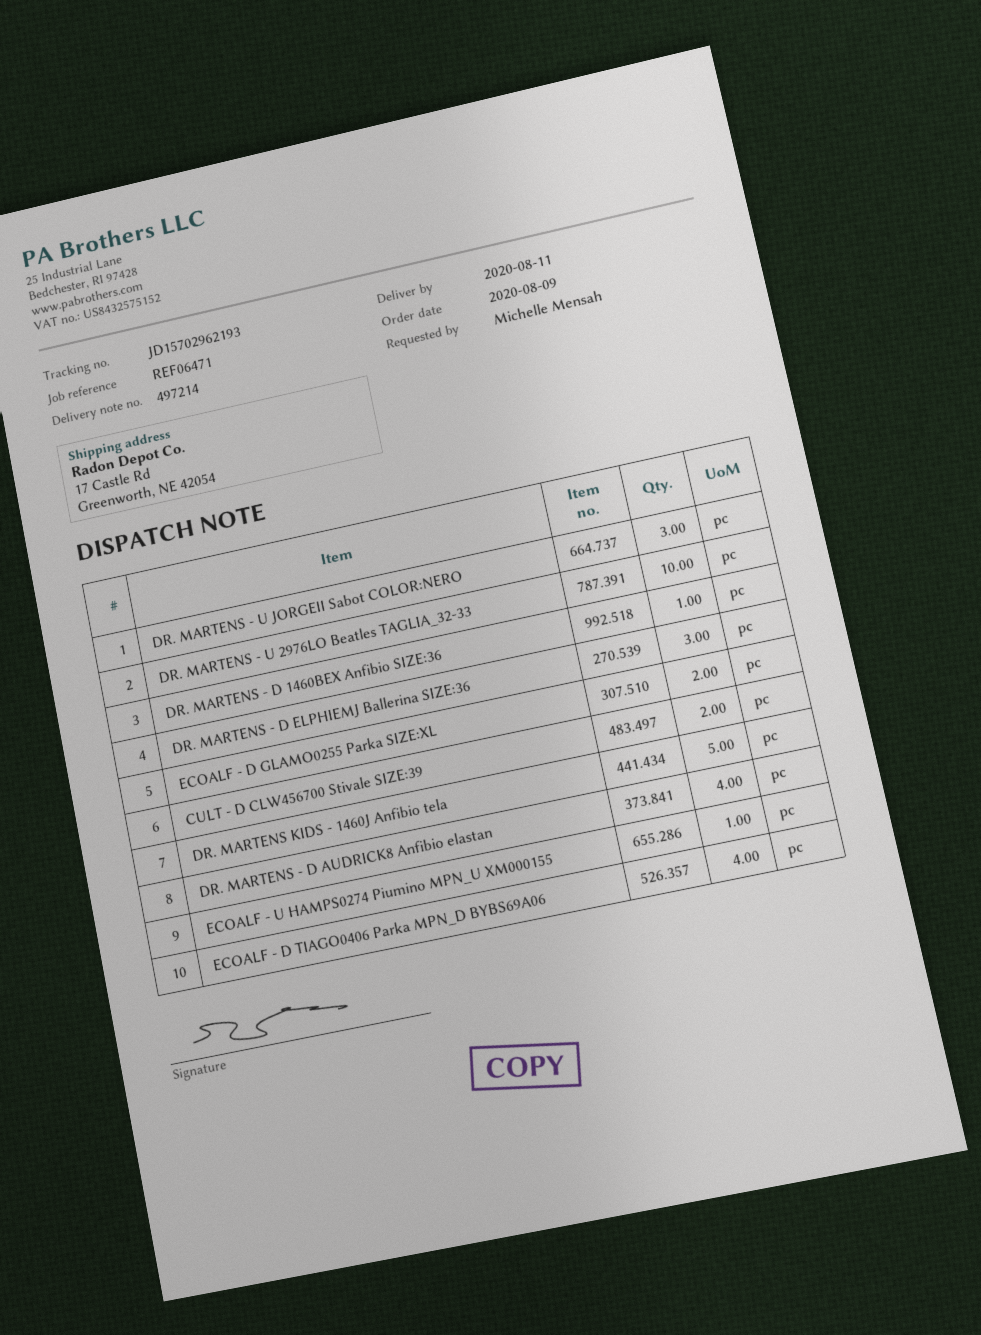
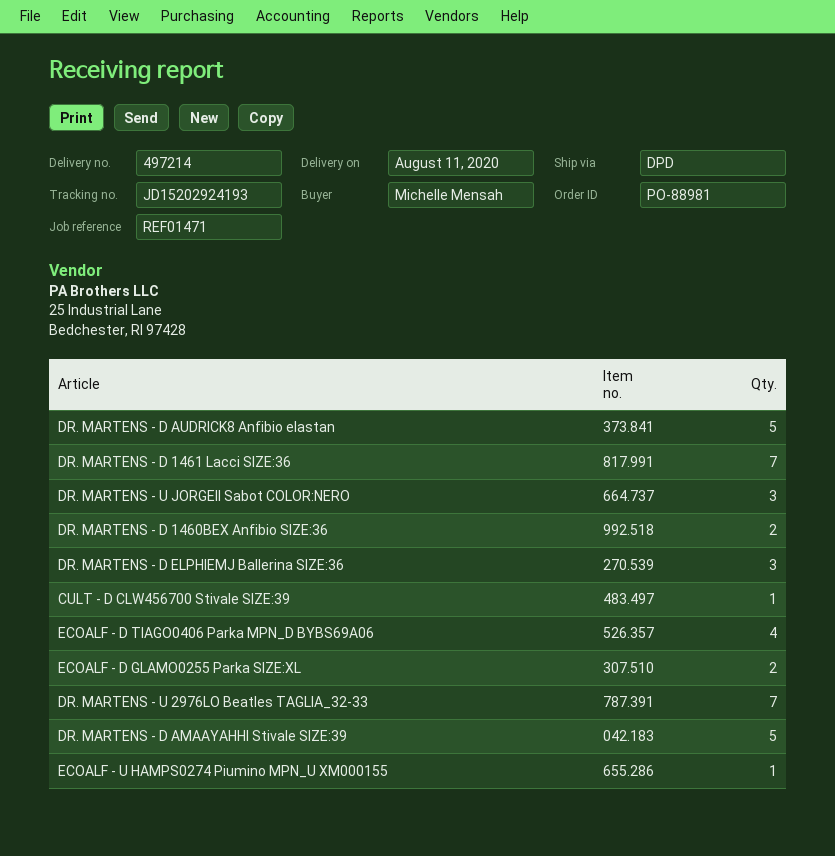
reference: REF06471 -> REF01471
tracking number: JD15702962193 -> JD15202924193
DR. MARTENS - U 2976LO Beatles TAGLIA_32-33: 10 -> 7
DR. MARTENS - D 1460BEX Anfibio SIZE:36: 1 -> 2
CULT - D CLW456700 Stivale SIZE:39: 2 -> 1
DR. MARTENS KIDS - 1460J Anfibio tela: 5 -> none
DR. MARTENS - D AUDRICK8 Anfibio elastan: 4 -> 5
DR. MARTENS - D 1461 Lacci SIZE:36: none -> 7
DR. MARTENS - D AMAAYAHHI Stivale SIZE:39: none -> 5

